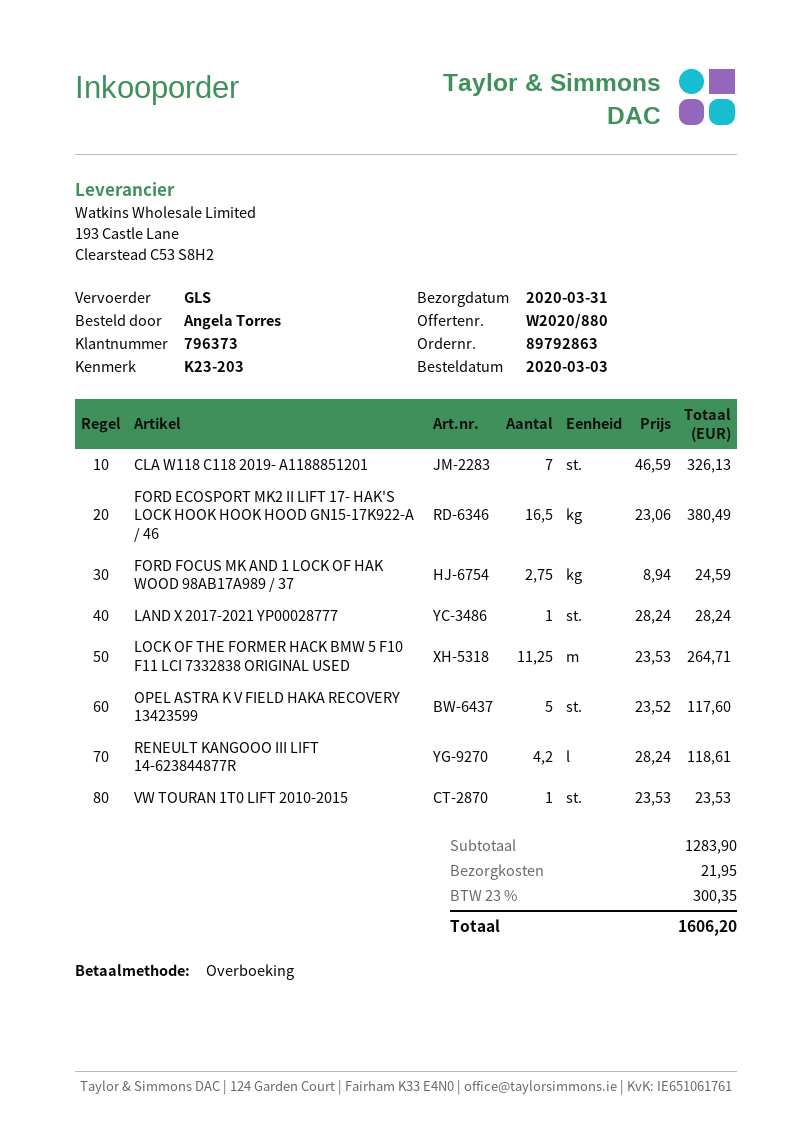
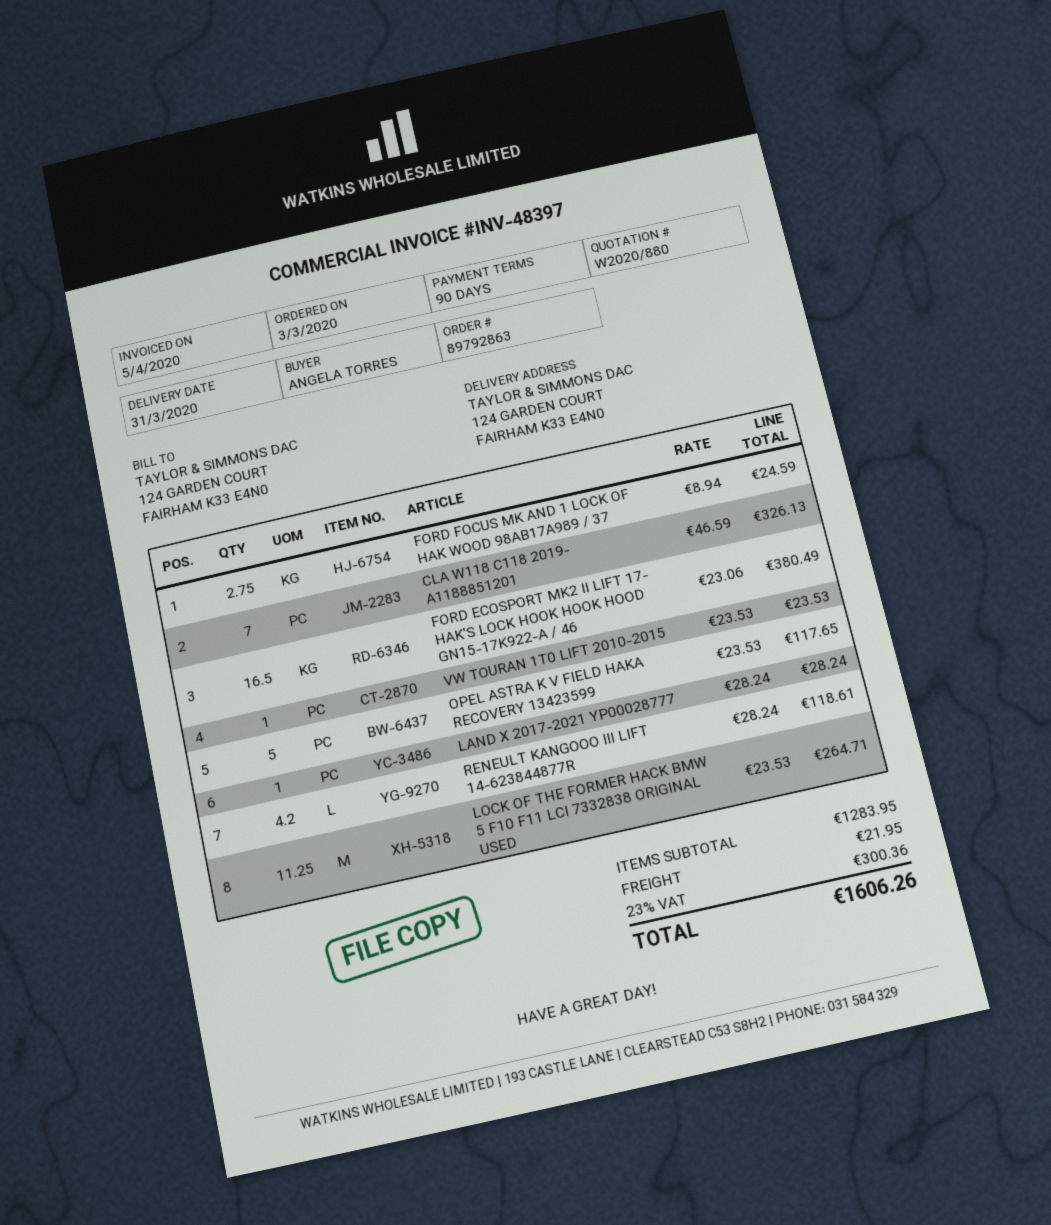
OPEL ASTRA K V FIELD HAKA RECOVERY 13423599: 5 x 23.52 = 117.60 -> 5 x 23.53 = 117.65
subtotal: 1283.90 -> 1283.95
tax: 23% = 300.35 -> 23% = 300.36
total: 1606.20 -> 1606.26

